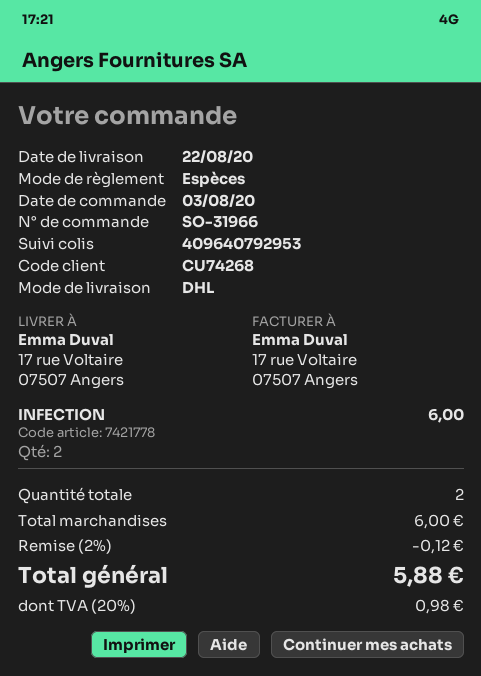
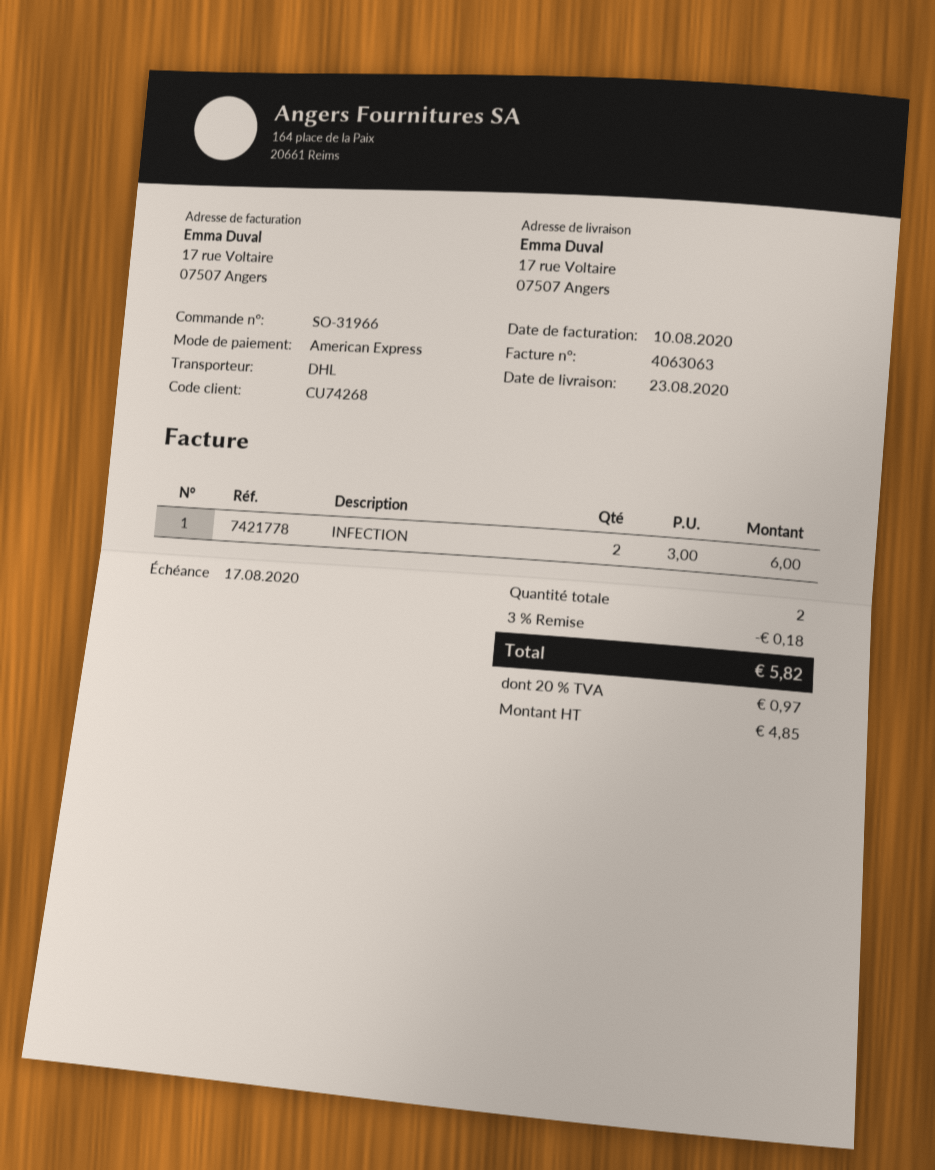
delivery date: 2020-08-22 -> 2020-08-23
payment method: cash -> American Express
discount: 2% = 0.12 -> 3% = 0.18
tax: 20% = 0.98 -> 20% = 0.97
total: 5.88 -> 5.82

